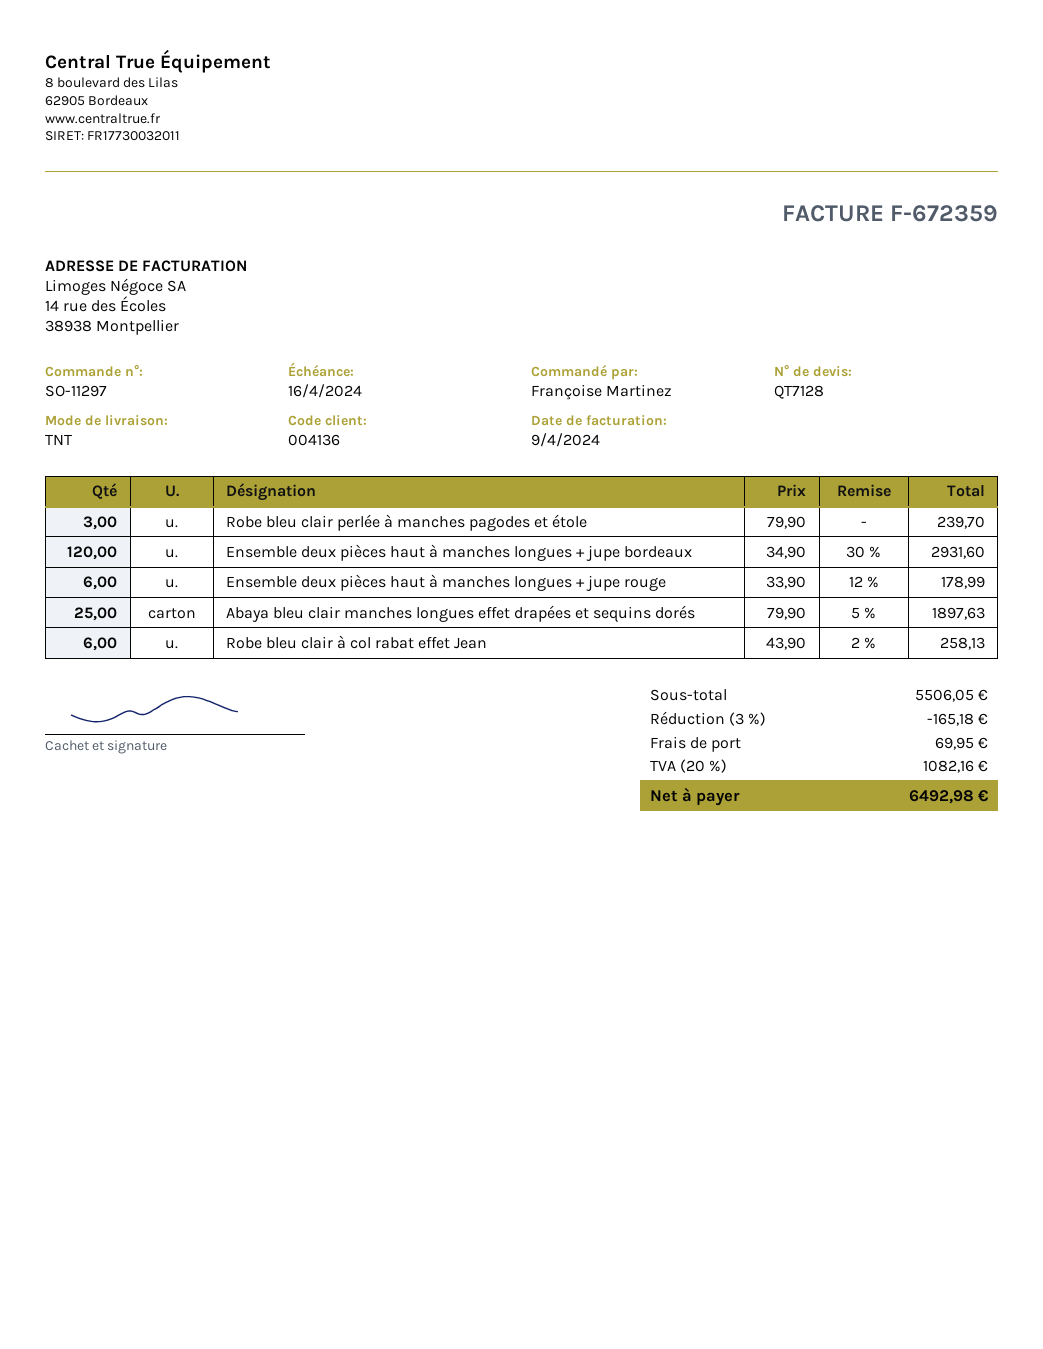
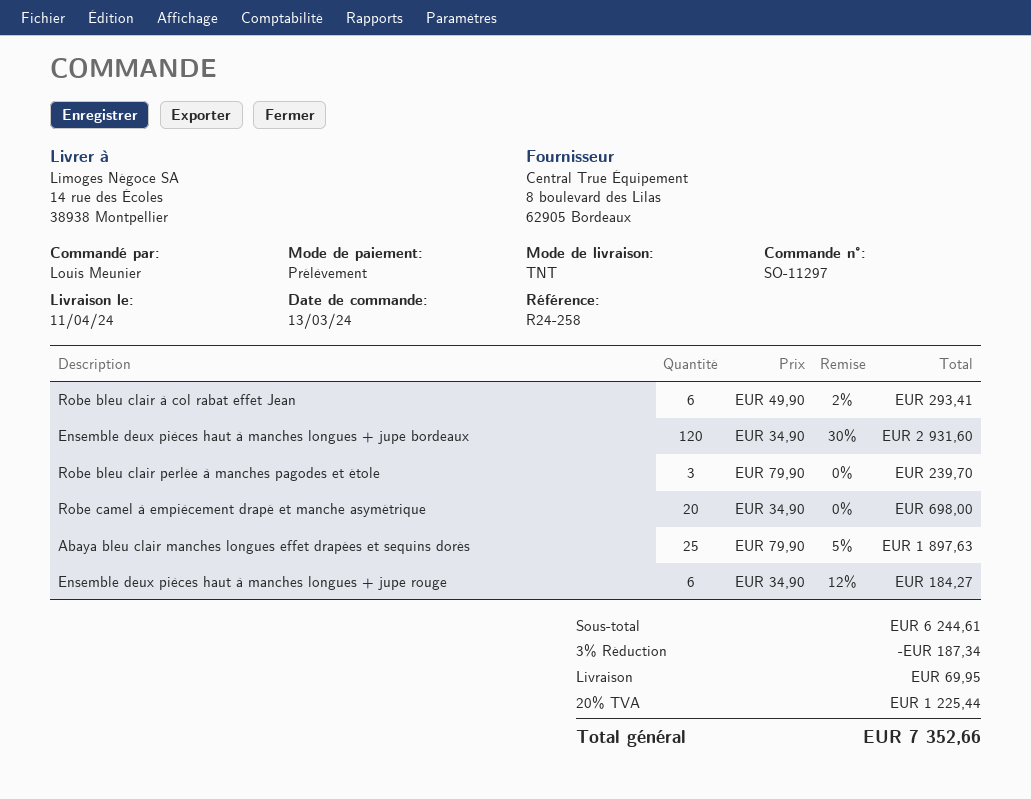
ordered by: Françoise Martinez -> Louis Meunier
Ensemble deux pièces haut à manches longues + jupe rouge: 6 x 33.90 - 12% = 178.99 -> 6 x 34.90 - 12% = 184.27
Robe bleu clair à col rabat effet Jean: 6 x 43.90 - 2% = 258.13 -> 6 x 49.90 - 2% = 293.41
Robe camel à empiècement drapé et manche asymétrique: none -> 20 x 34.90 = 698.00
subtotal: 5506.05 -> 6244.61
discount: 3% = 165.18 -> 3% = 187.34
tax: 20% = 1082.16 -> 20% = 1225.44
total: 6492.98 -> 7352.66

